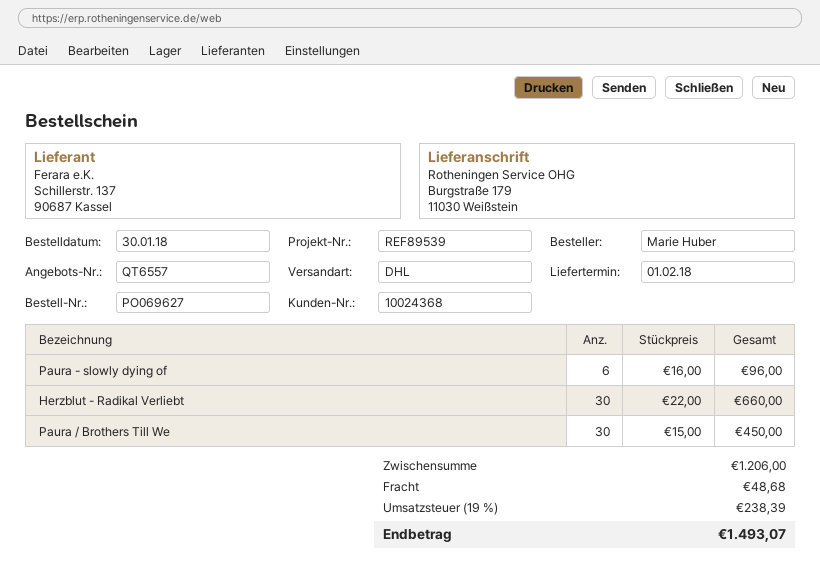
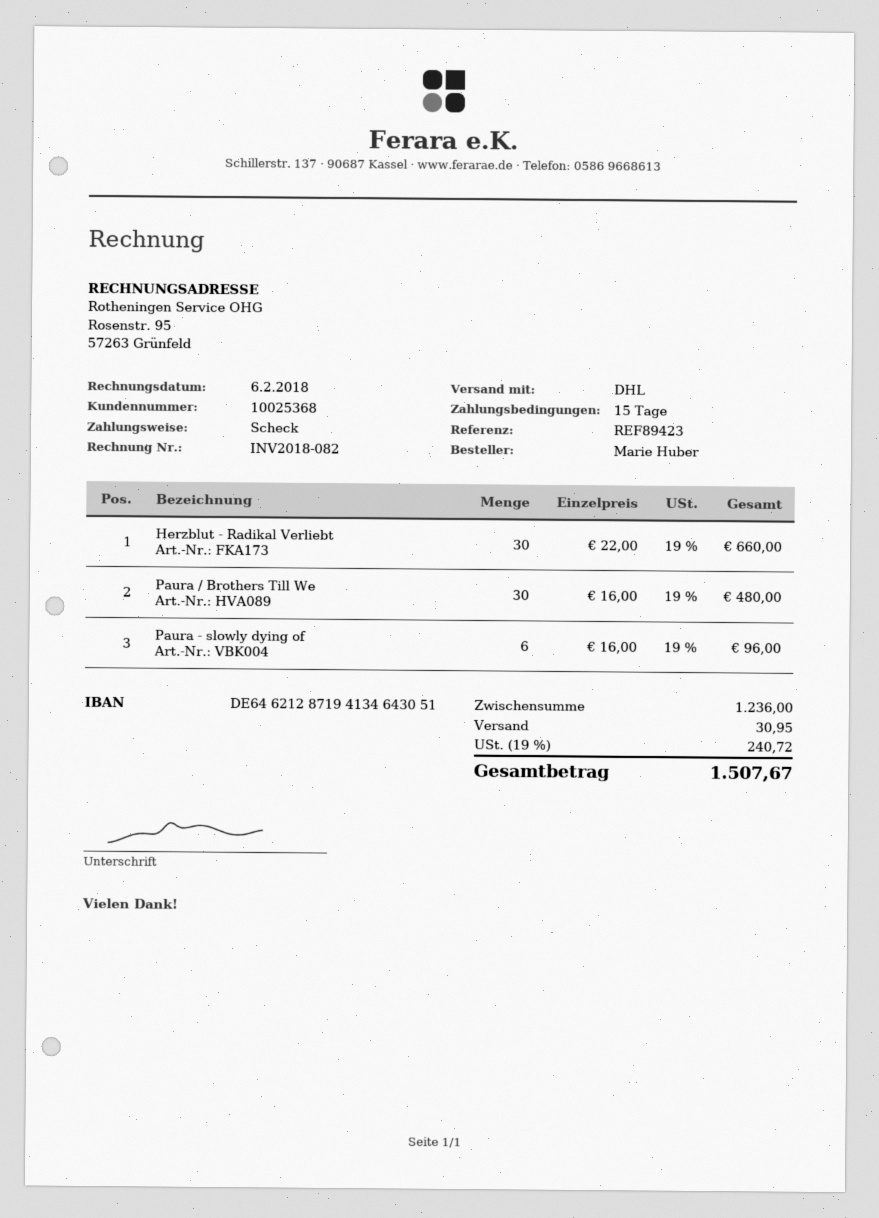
customer number: 10024368 -> 10025368
reference: REF89539 -> REF89423
Paura / Brothers Till We: 30 x 15.00 = 450.00 -> 30 x 16.00 = 480.00
subtotal: 1206.00 -> 1236.00
shipping: 48.68 -> 30.95
tax: 19% = 238.39 -> 19% = 240.72
total: 1493.07 -> 1507.67

